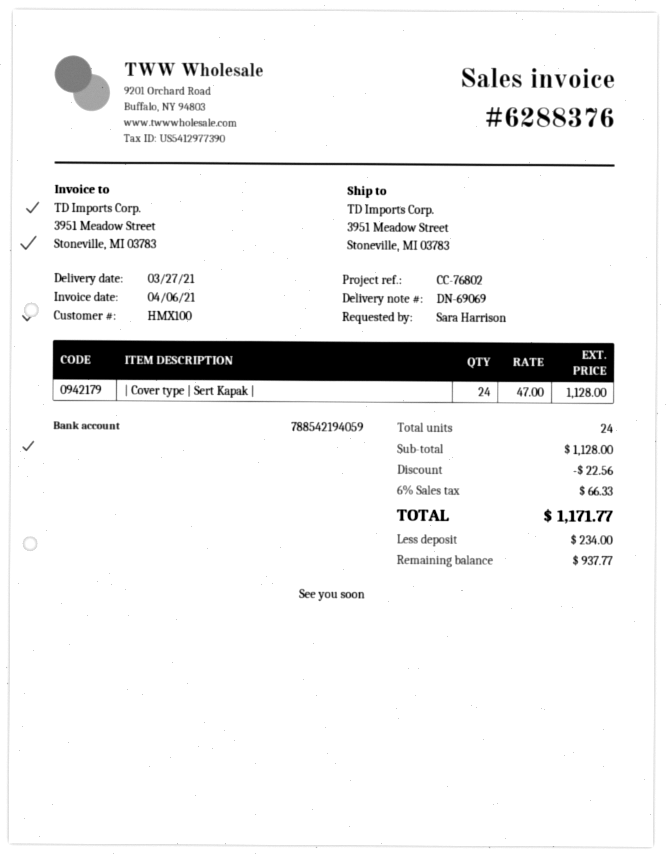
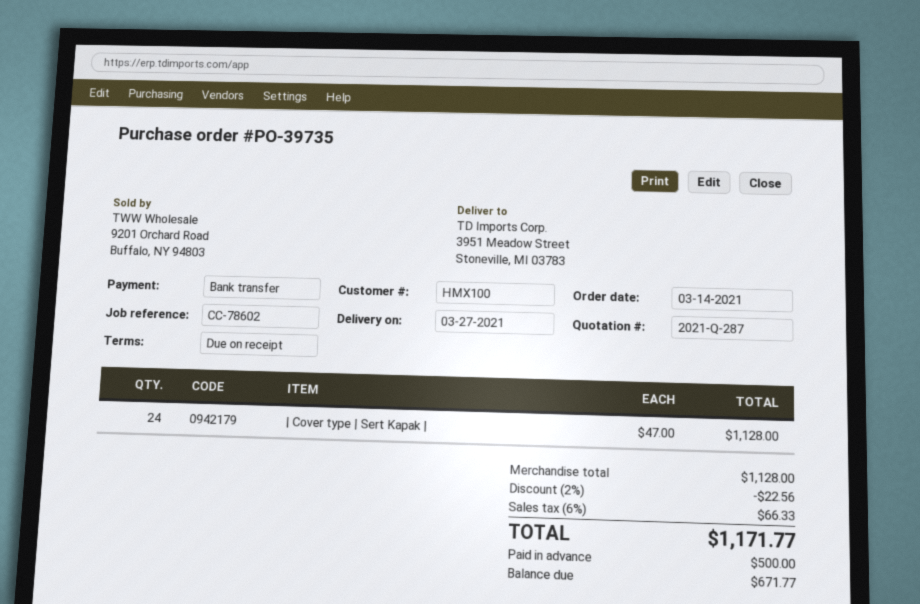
reference: CC-76802 -> CC-78602
deposit: 234.00 -> 500.00
balance: 937.77 -> 671.77

